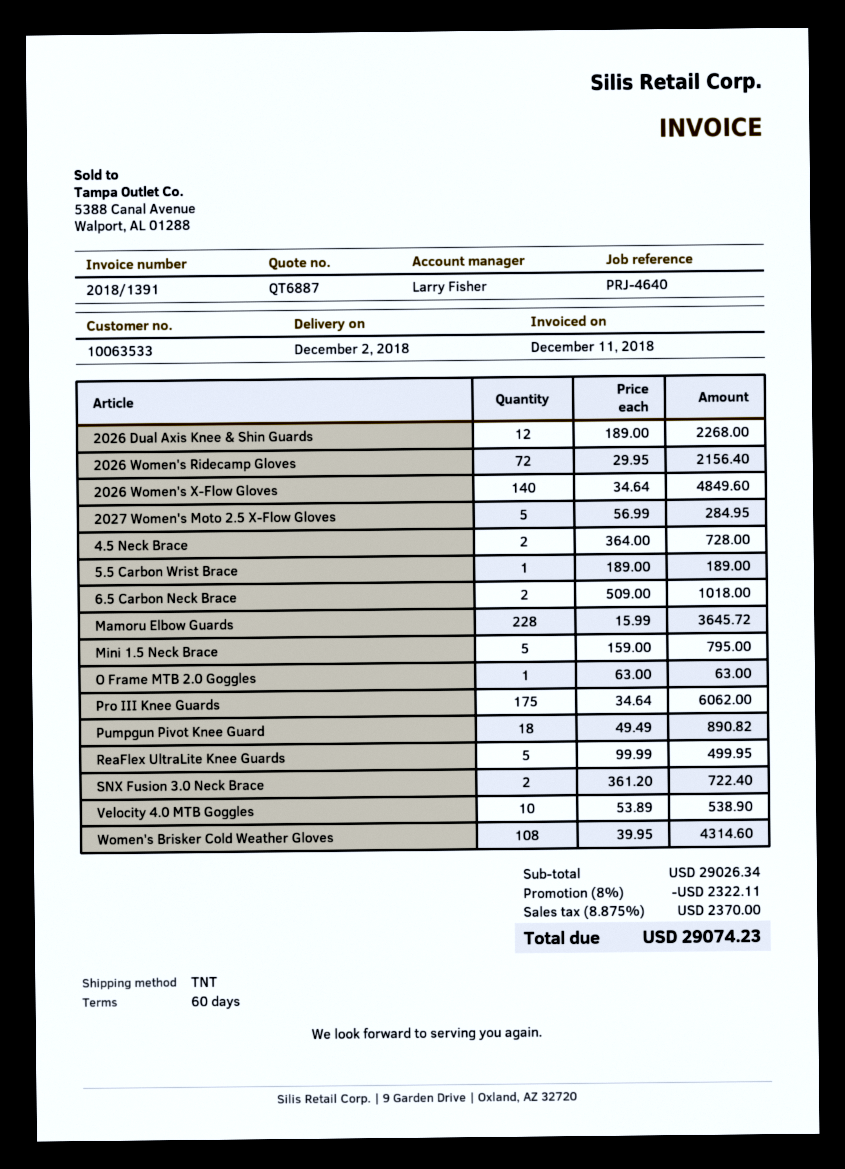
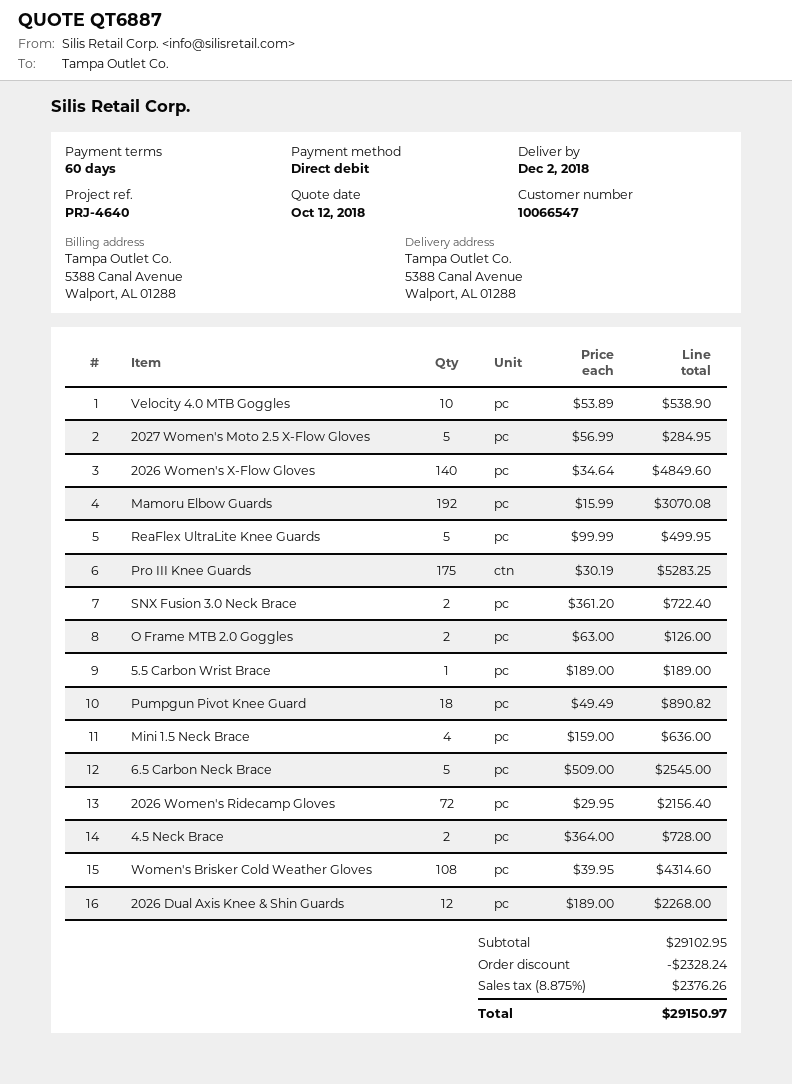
customer number: 10063533 -> 10066547
6.5 Carbon Neck Brace: 2 x 509.00 = 1018.00 -> 5 x 509.00 = 2545.00
Mamoru Elbow Guards: 228 x 15.99 = 3645.72 -> 192 x 15.99 = 3070.08
Mini 1.5 Neck Brace: 5 x 159.00 = 795.00 -> 4 x 159.00 = 636.00
O Frame MTB 2.0 Goggles: 1 x 63.00 = 63.00 -> 2 x 63.00 = 126.00
Pro III Knee Guards: 175 x 34.64 = 6062.00 -> 175 x 30.19 = 5283.25
subtotal: 29026.34 -> 29102.95
discount: 2322.11 -> 2328.24
tax: 8.875% = 2370.00 -> 8.875% = 2376.26
total: 29074.23 -> 29150.97

